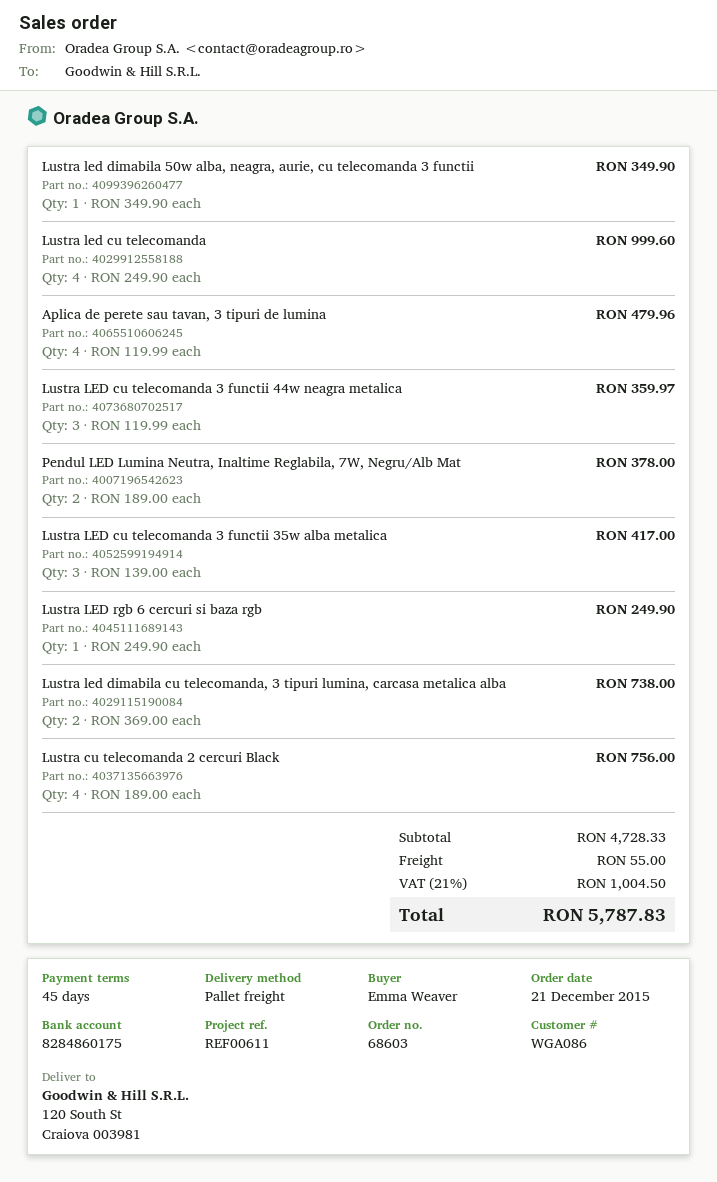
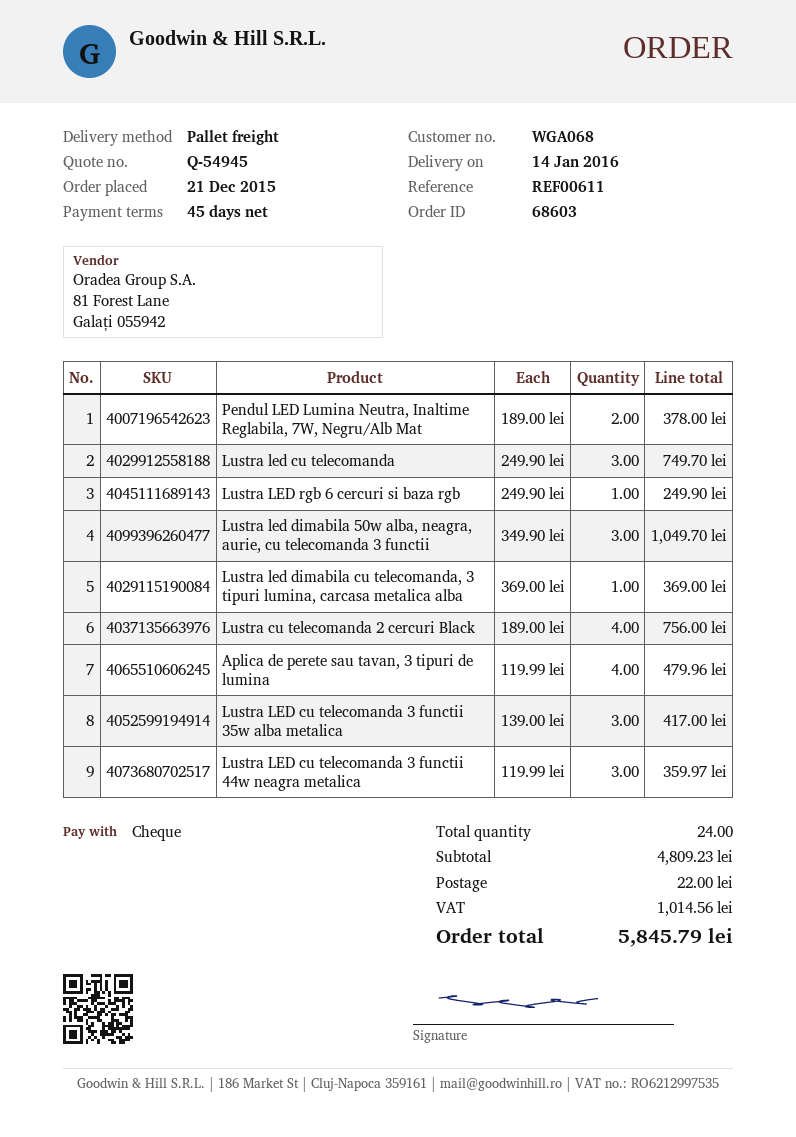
customer number: WGA086 -> WGA068
Lustra led dimabila 50w alba, neagra, aurie, cu telecomanda 3 functii: 1 x 349.90 = 349.90 -> 3 x 349.90 = 1049.70
Lustra led cu telecomanda: 4 x 249.90 = 999.60 -> 3 x 249.90 = 749.70
Lustra led dimabila cu telecomanda, 3 tipuri lumina, carcasa metalica alba: 2 x 369.00 = 738.00 -> 1 x 369.00 = 369.00
subtotal: 4728.33 -> 4809.23
shipping: 55.00 -> 22.00
tax: 1004.50 -> 1014.56
total: 5787.83 -> 5845.79

